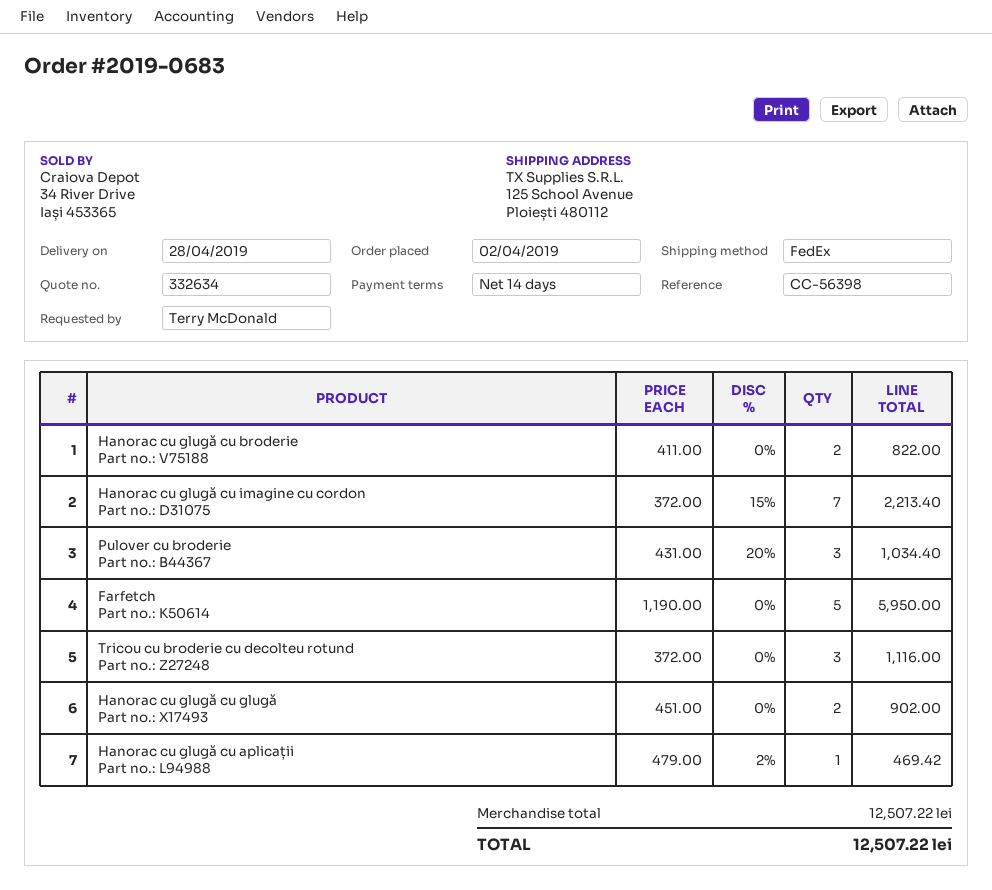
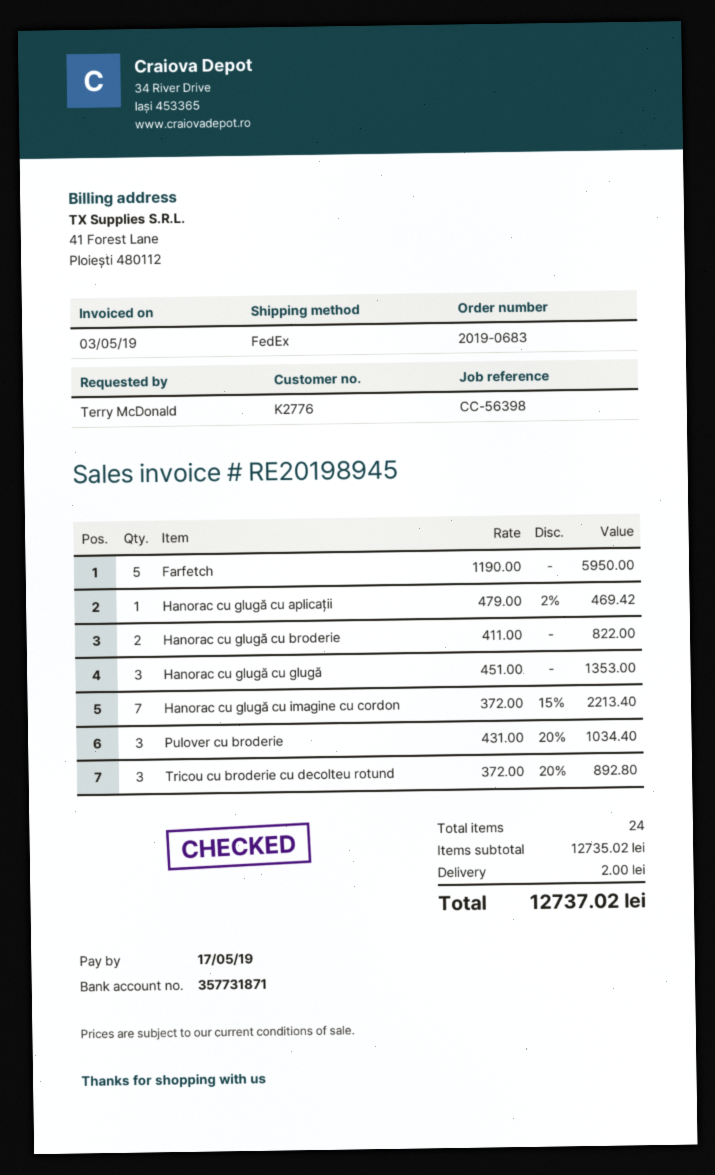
Tricou cu broderie cu decolteu rotund: 3 x 372.00 = 1116.00 -> 3 x 372.00 - 20% = 892.80
Hanorac cu glugă cu glugă: 2 x 451.00 = 902.00 -> 3 x 451.00 = 1353.00
subtotal: 12507.22 -> 12735.02
shipping: none -> 2.00
total: 12507.22 -> 12737.02

